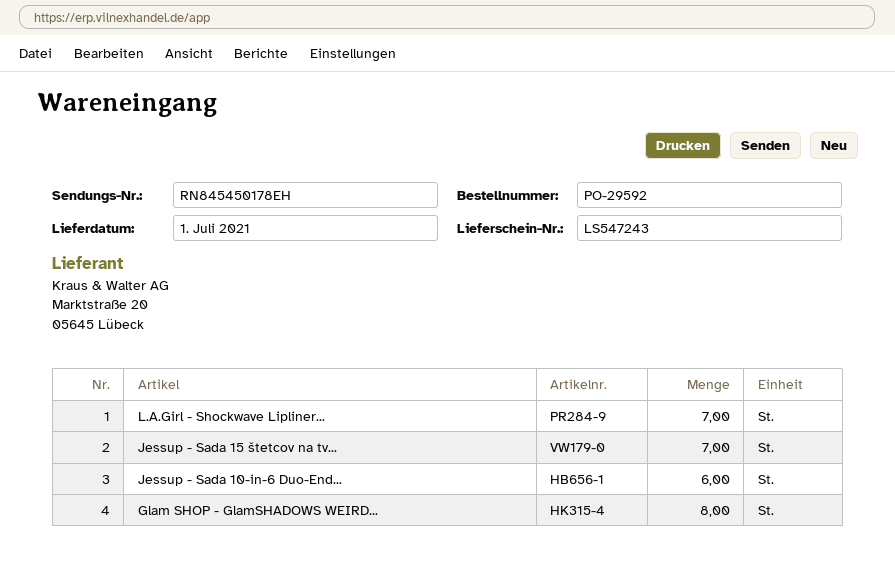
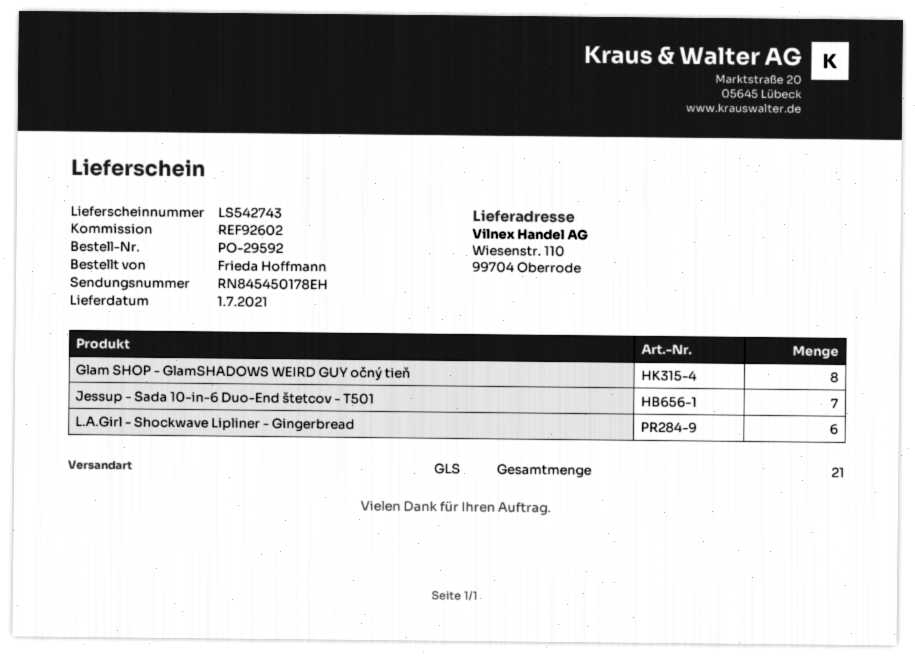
delivery note number: LS547243 -> LS542743
L.A.Girl - Shockwave Lipliner...: 7 -> 6
Jessup - Sada 15 štetcov na tv...: 7 -> none
Jessup - Sada 10-in-6 Duo-End...: 6 -> 7

